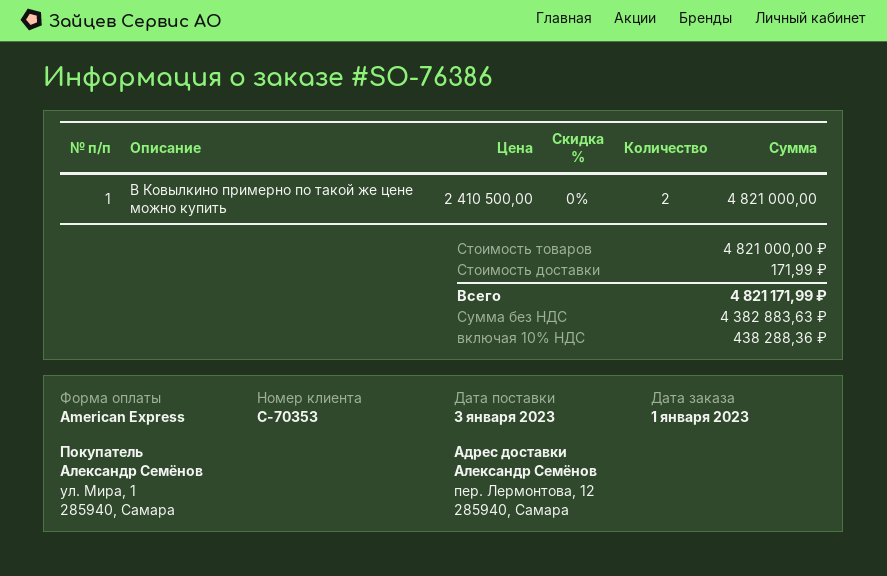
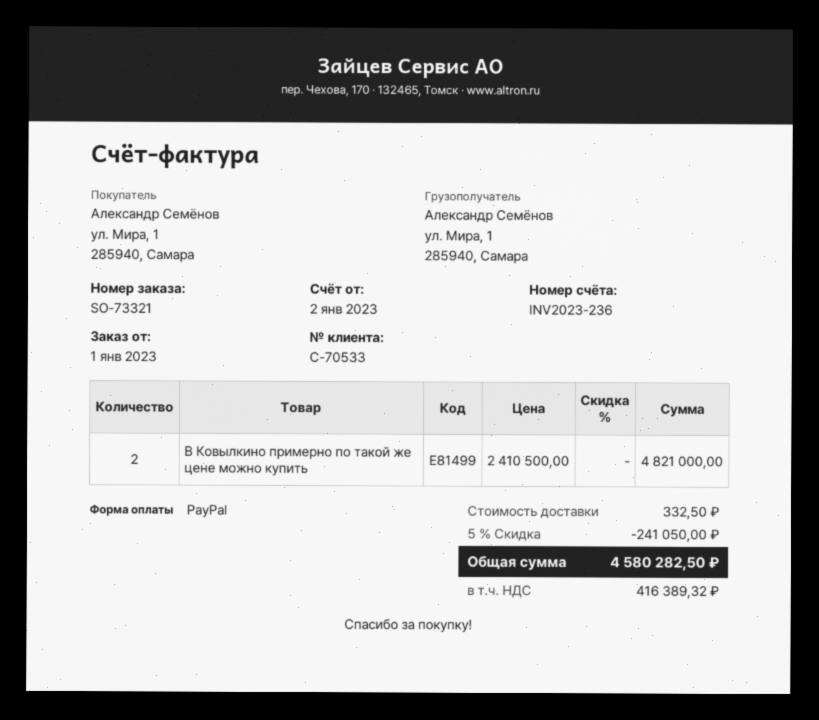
order number: SO-76386 -> SO-73321
customer number: C-70353 -> C-70533
payment method: American Express -> PayPal
ship to: пер. Лермонтова, 12, 285940, Самара -> ул. Мира, 1, 285940, Самара
discount: none -> 5% = 241050.00
shipping: 171.99 -> 332.50
tax: 438288.36 -> 416389.32
total: 4821171.99 -> 4580282.50

